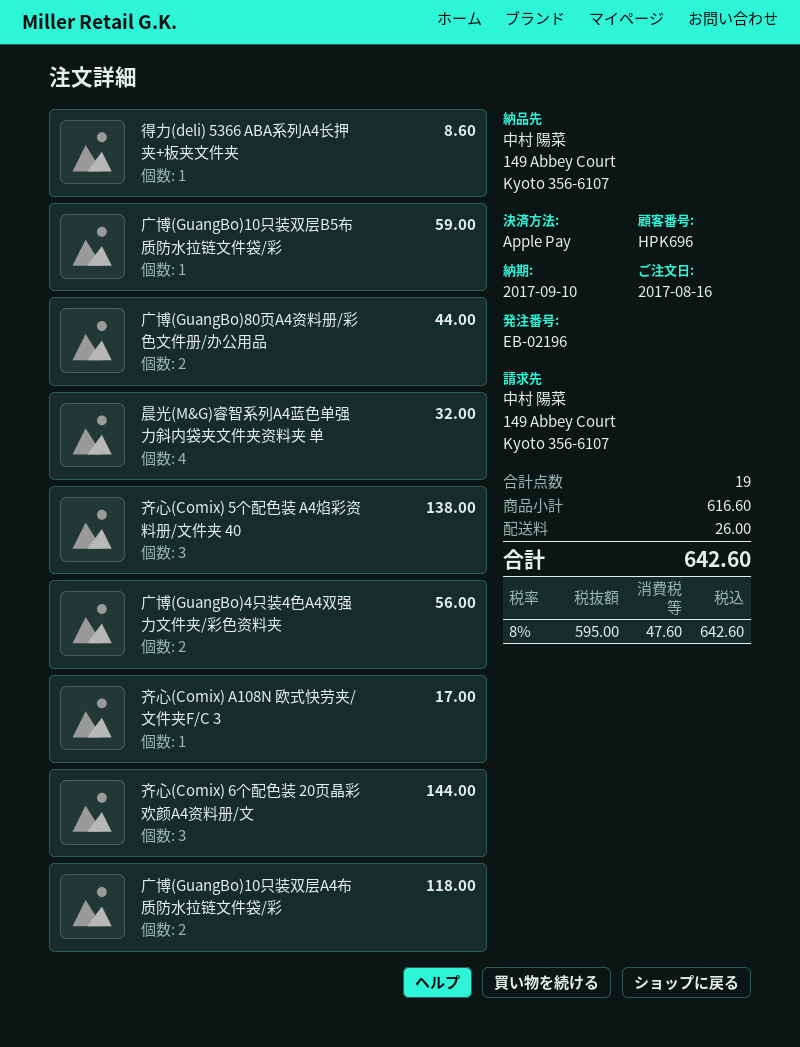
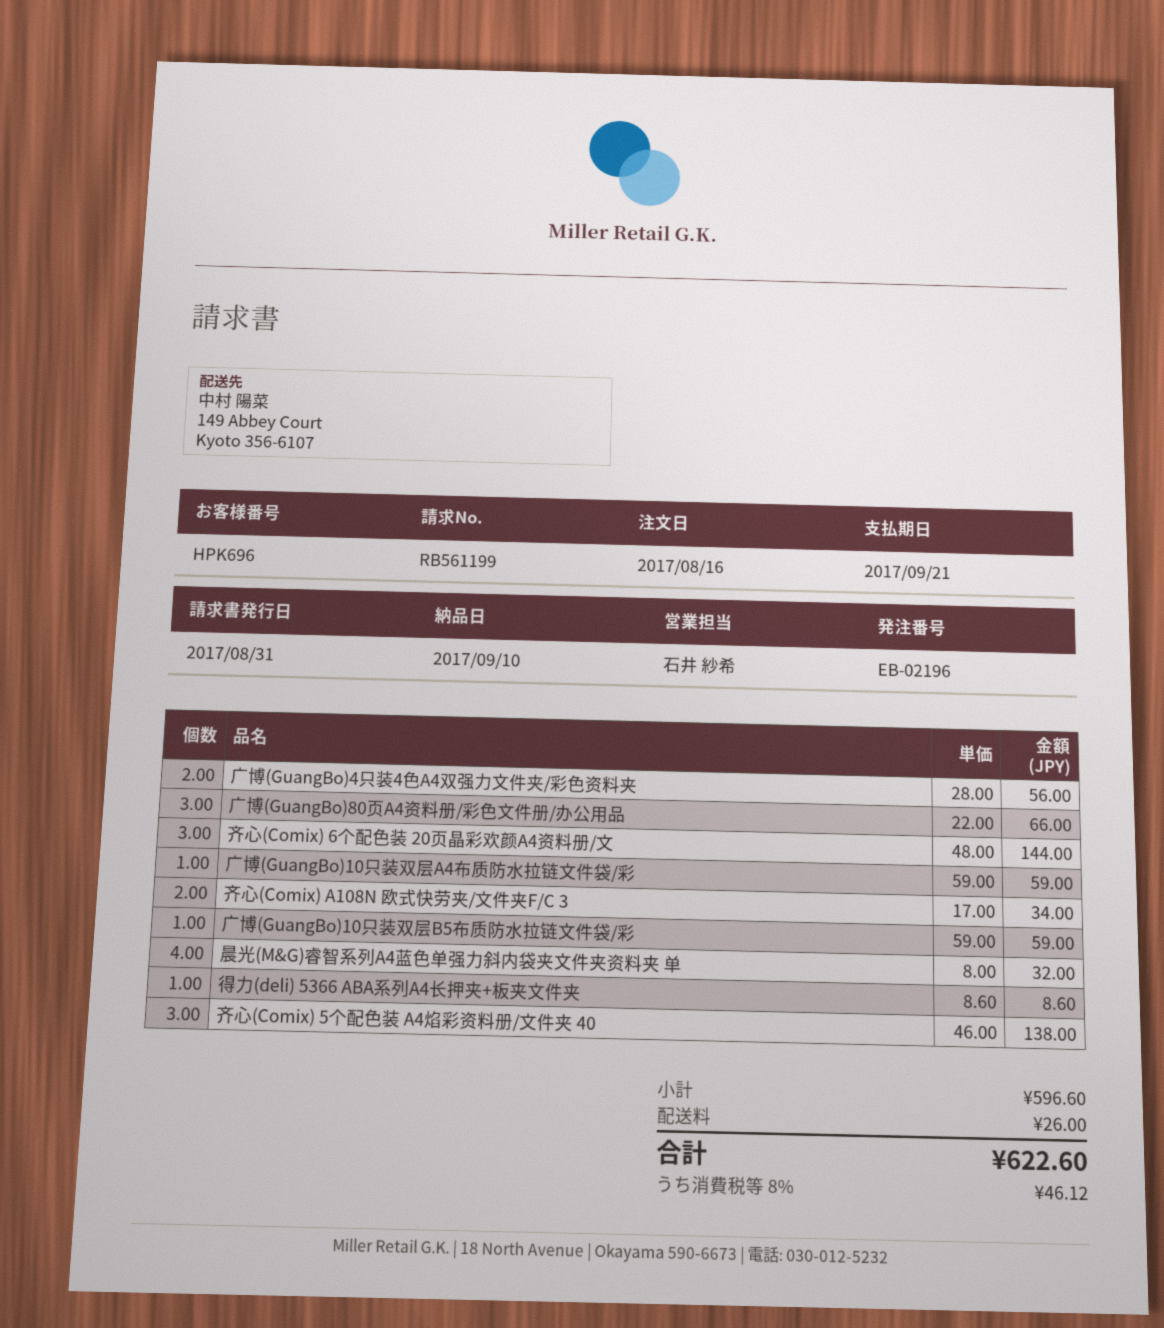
广博(GuangBo)80页A4资料册/彩色文件册/办公用品: 2 for 44.00 -> 3 for 66.00
齐心(Comix) A108N 欧式快劳夹/文件夹F/C 3: 1 for 17.00 -> 2 for 34.00
广博(GuangBo)10只装双层A4布质防水拉链文件袋/彩: 2 for 118.00 -> 1 for 59.00
subtotal: 616.60 -> 596.60
tax: 8% = 47.60 -> 8% = 46.12
total: 642.60 -> 622.60

